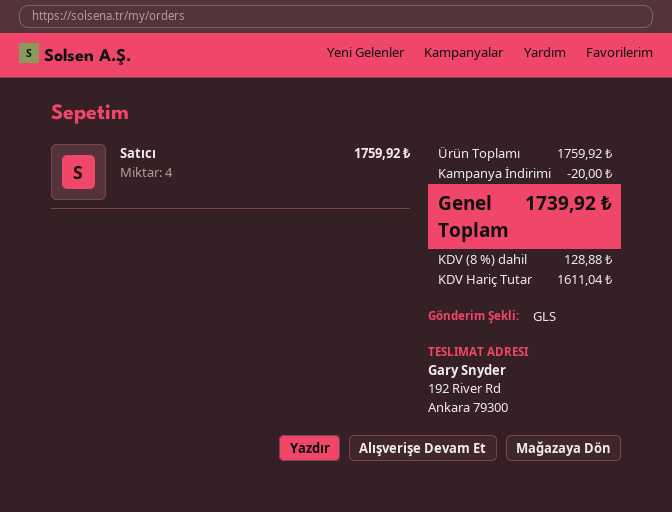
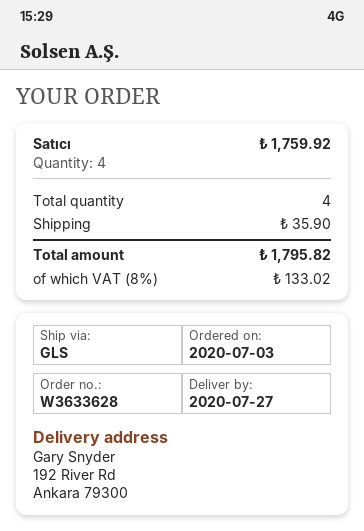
discount: 20.00 -> none
shipping: none -> 35.90
tax: 8% = 128.88 -> 8% = 133.02
total: 1739.92 -> 1795.82

